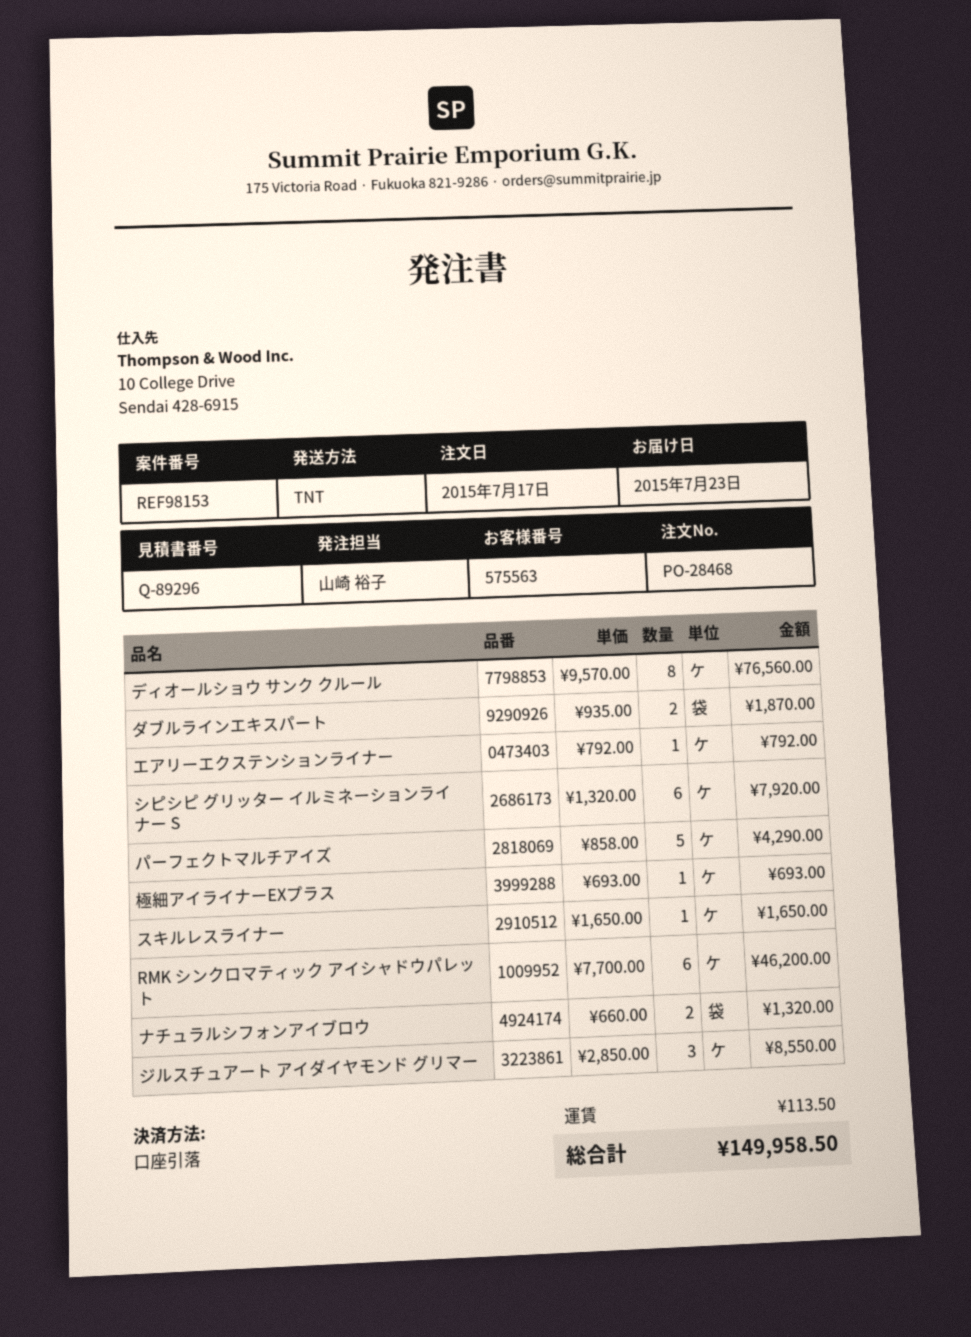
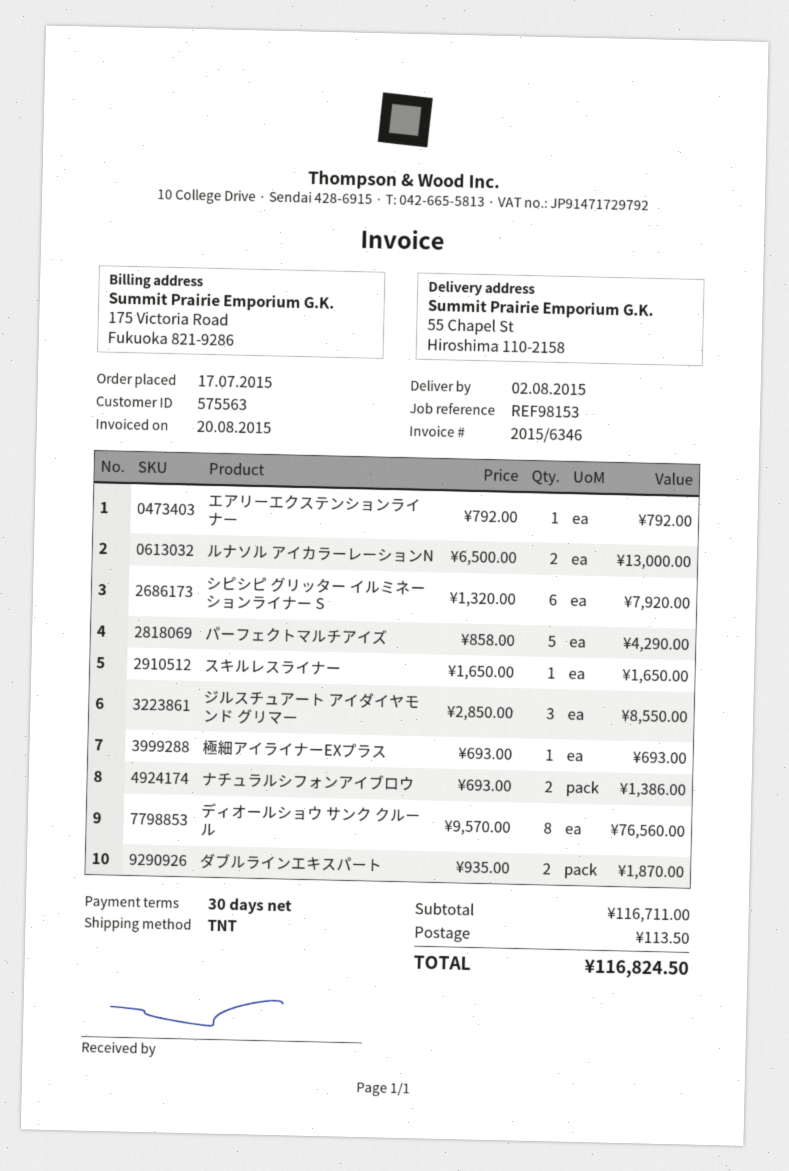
delivery date: 2015-07-23 -> 2015-08-02
RMK シンクロマティック アイシャドウパレット: 6 x 7700.00 = 46200.00 -> none
ナチュラルシフォンアイブロウ: 2 x 660.00 = 1320.00 -> 2 x 693.00 = 1386.00
ルナソル アイカラーレーションN: none -> 2 x 6500.00 = 13000.00
total: 149958.50 -> 116824.50

